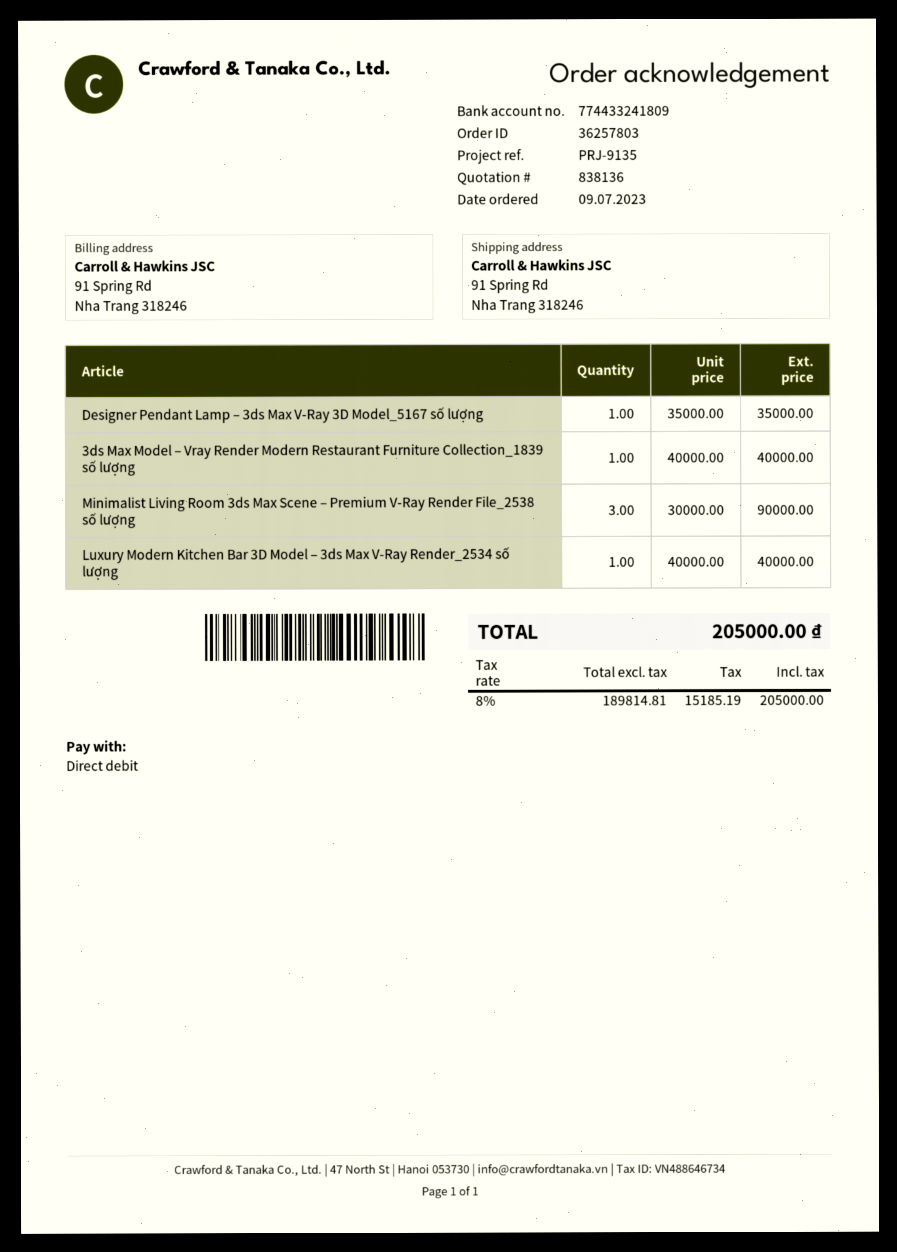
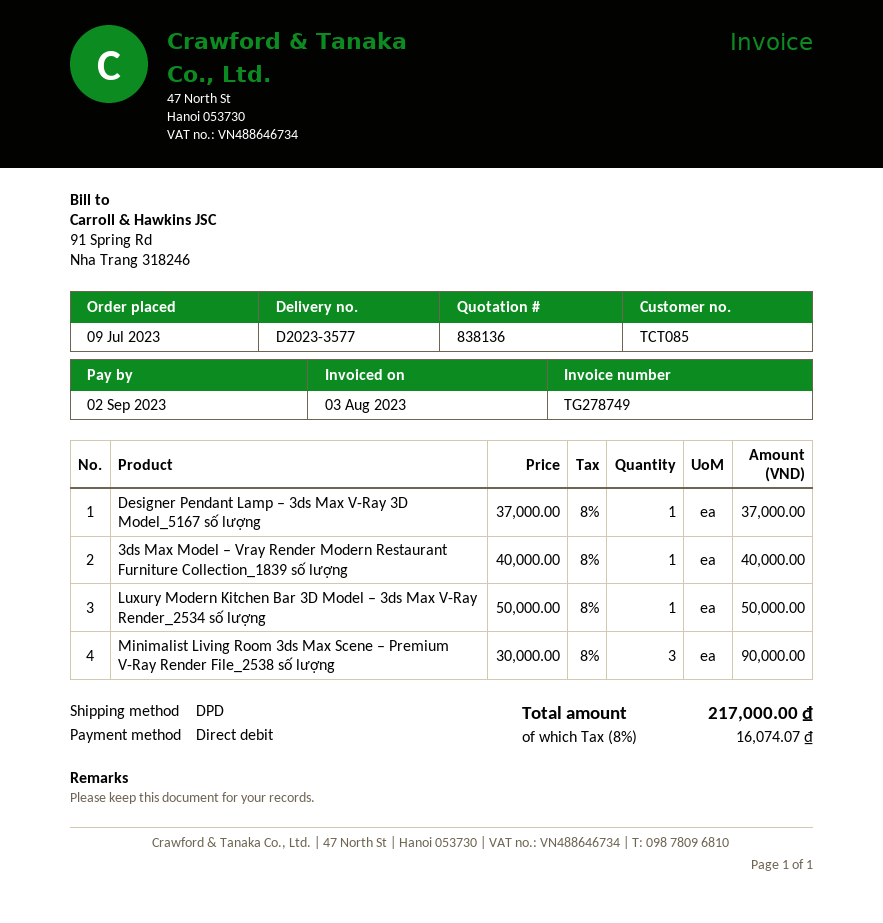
Designer Pendant Lamp – 3ds Max V-Ray 3D Model_5167 số lượng: 1 x 35000.00 = 35000.00 -> 1 x 37000.00 = 37000.00
Luxury Modern Kitchen Bar 3D Model – 3ds Max V-Ray Render_2534 số lượng: 1 x 40000.00 = 40000.00 -> 1 x 50000.00 = 50000.00
tax: 8% = 15185.19 -> 8% = 16074.07
total: 205000.00 -> 217000.00

